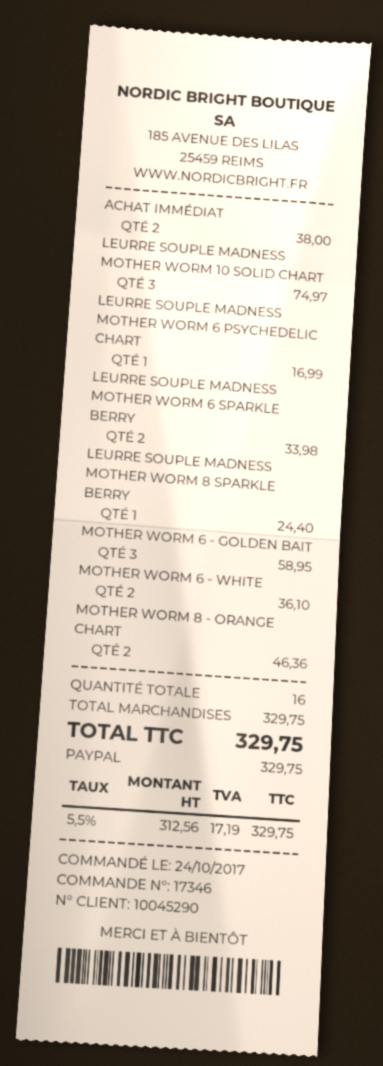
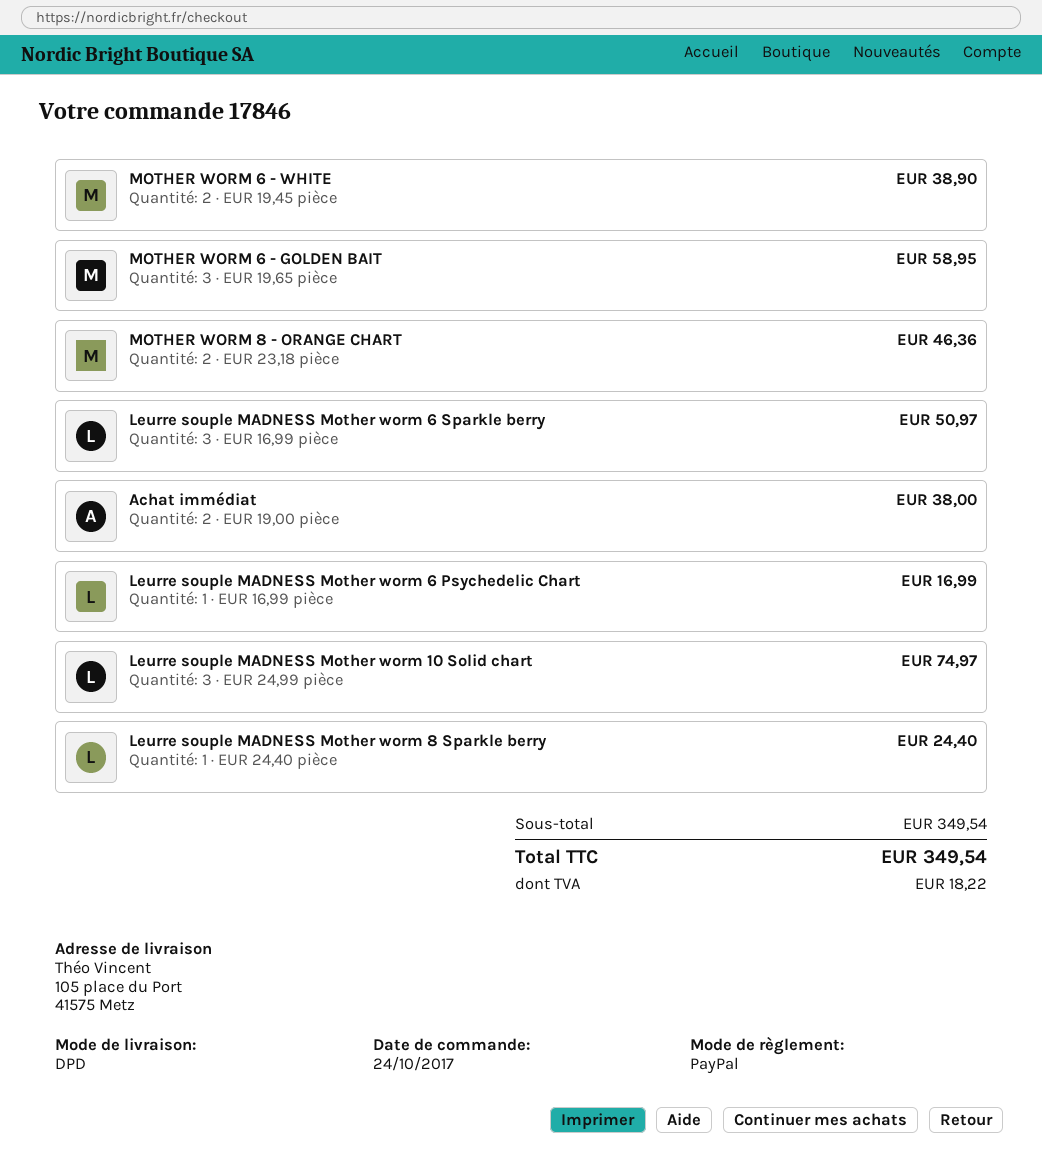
order number: 17346 -> 17846
LEURRE SOUPLE MADNESS MOTHER WORM 6 SPARKLE BERRY: 2 for 33.98 -> 3 for 50.97
MOTHER WORM 6 - WHITE: 2 for 36.10 -> 2 for 38.90
subtotal: 329.75 -> 349.54
tax: 17.19 -> 18.22
total: 329.75 -> 349.54

